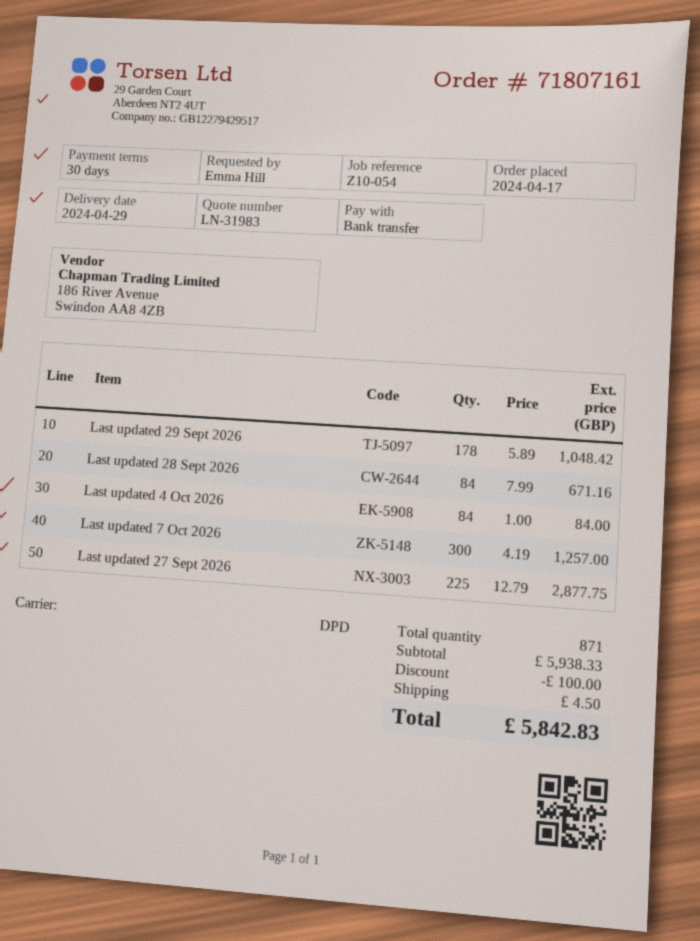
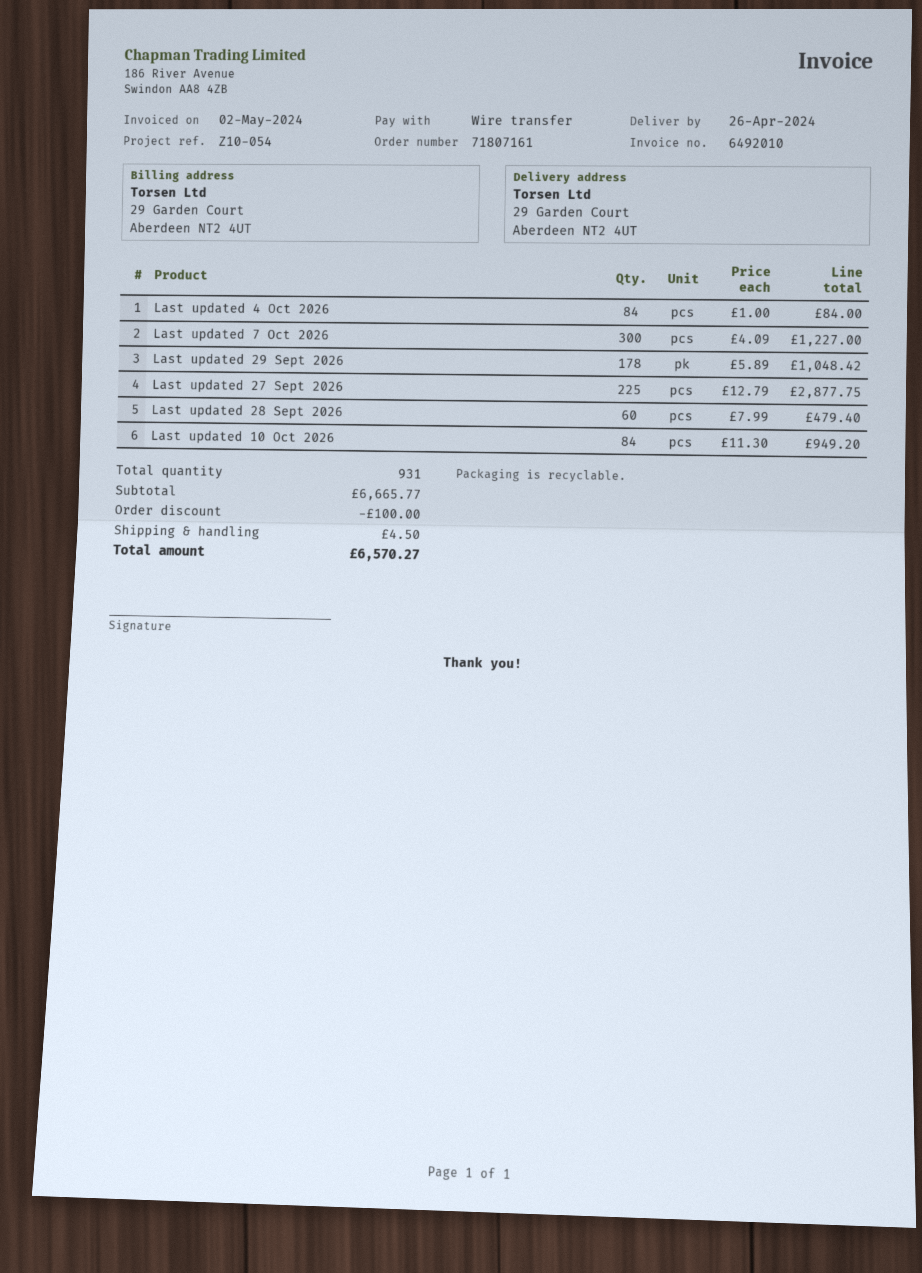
delivery date: 2024-04-29 -> 2024-04-26
Last updated 28 Sept 2026: 84 x 7.99 = 671.16 -> 60 x 7.99 = 479.40
Last updated 7 Oct 2026: 300 x 4.19 = 1257.00 -> 300 x 4.09 = 1227.00
Last updated 10 Oct 2026: none -> 84 x 11.30 = 949.20
total quantity: 871 -> 931
subtotal: 5938.33 -> 6665.77
total: 5842.83 -> 6570.27

